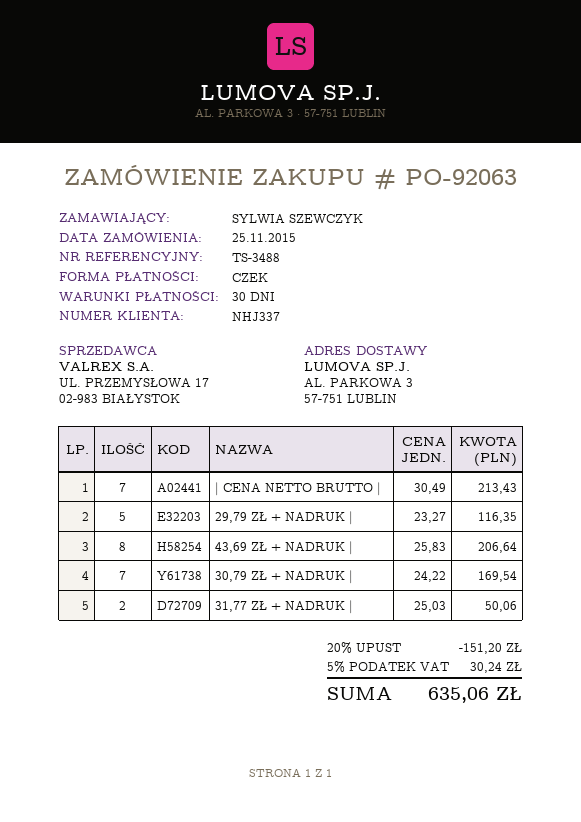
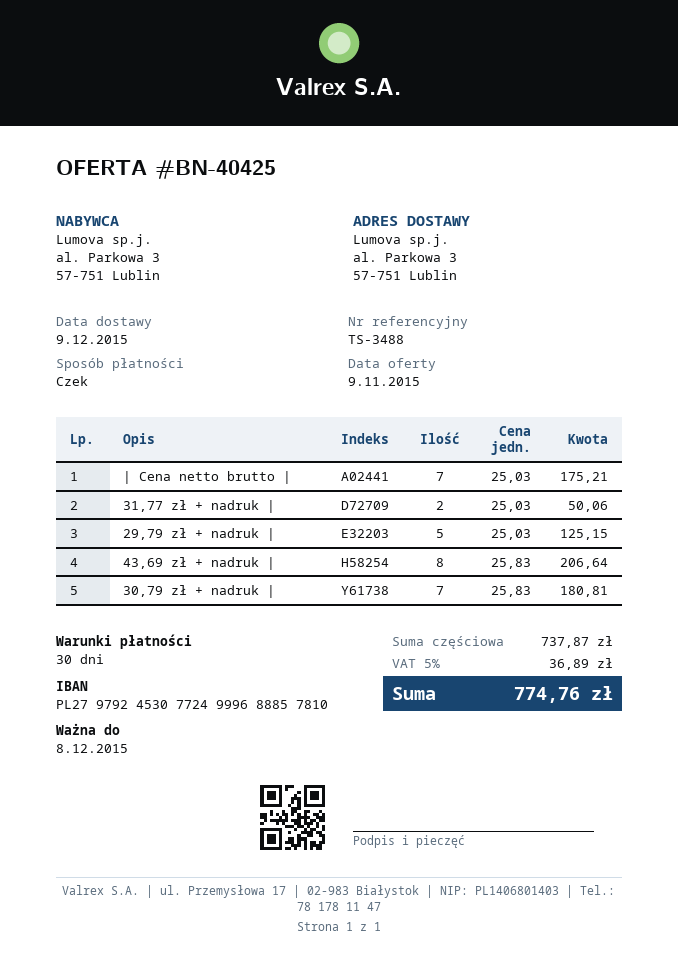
| CENA NETTO BRUTTO |: 7 x 30.49 = 213.43 -> 7 x 25.03 = 175.21
29,79 ZŁ + NADRUK |: 5 x 23.27 = 116.35 -> 5 x 25.03 = 125.15
30,79 ZŁ + NADRUK |: 7 x 24.22 = 169.54 -> 7 x 25.83 = 180.81
discount: 20% = 151.20 -> none
tax: 5% = 30.24 -> 5% = 36.89
total: 635.06 -> 774.76

